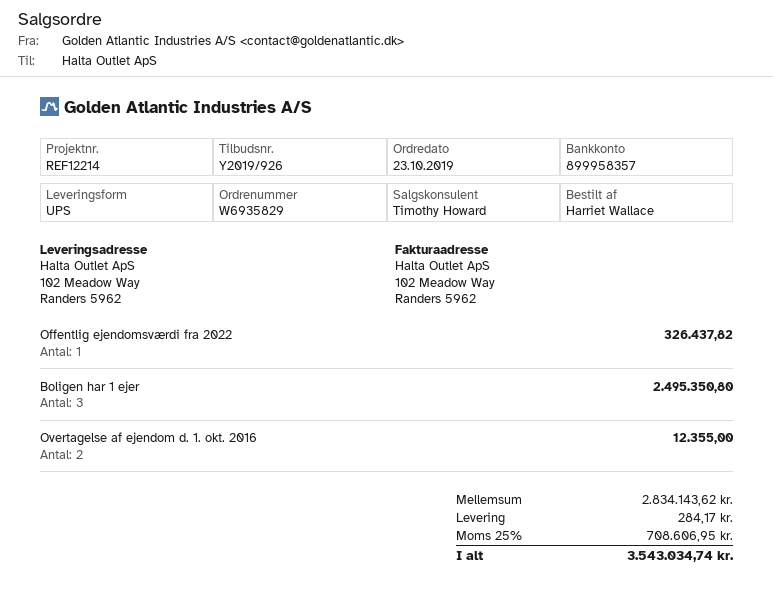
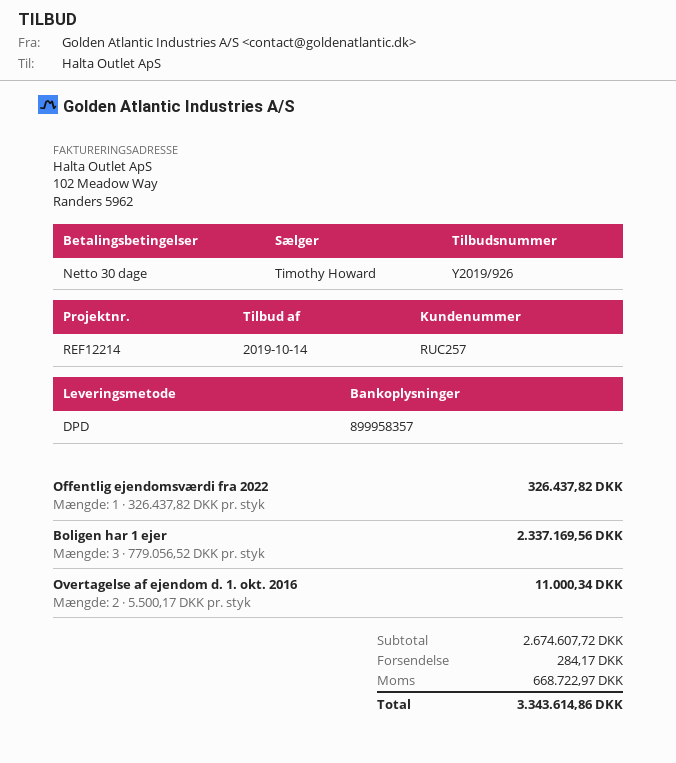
shipping method: UPS -> DPD
Boligen har 1 ejer: 3 for 2495350.80 -> 3 for 2337169.56
Overtagelse af ejendom d. 1. okt. 2016: 2 for 12355.00 -> 2 for 11000.34
subtotal: 2834143.62 -> 2674607.72
tax: 708606.95 -> 668722.97
total: 3543034.74 -> 3343614.86

